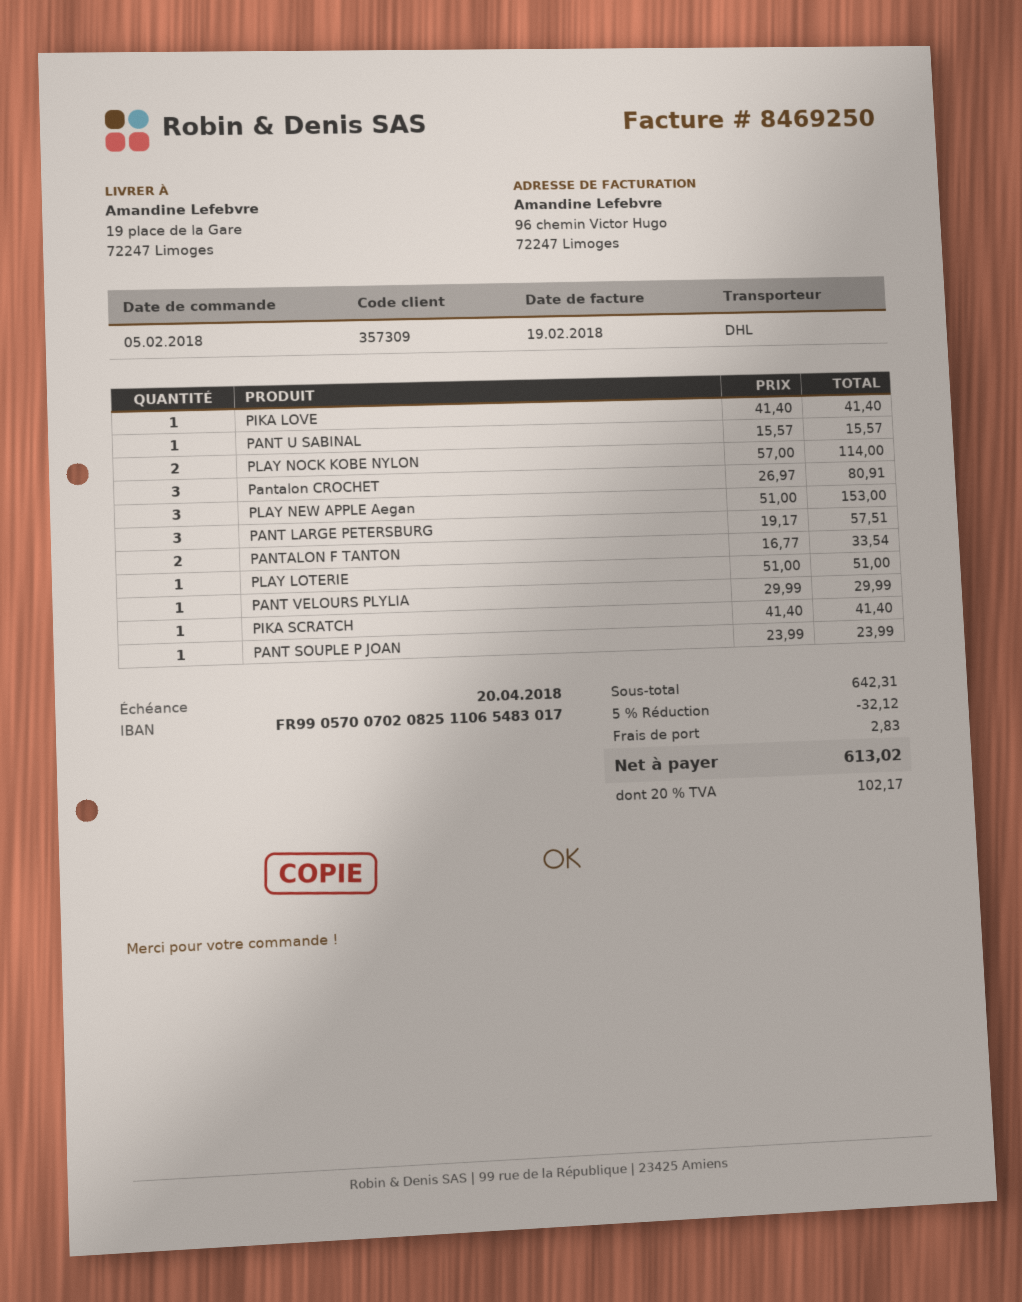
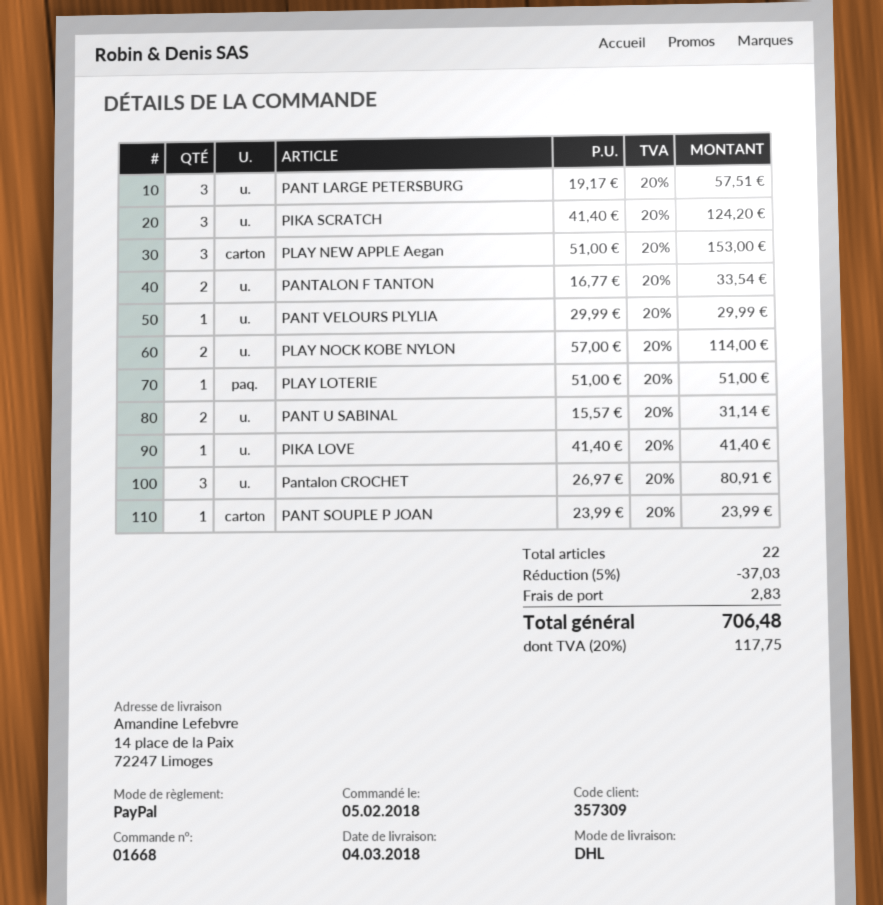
ship to: 19 place de la Gare, 72247 Limoges -> 14 place de la Paix, 72247 Limoges
PANT U SABINAL: 1 x 15.57 = 15.57 -> 2 x 15.57 = 31.14
PIKA SCRATCH: 1 x 41.40 = 41.40 -> 3 x 41.40 = 124.20
discount: 5% = 32.12 -> 5% = 37.03
tax: 20% = 102.17 -> 20% = 117.75
total: 613.02 -> 706.48

